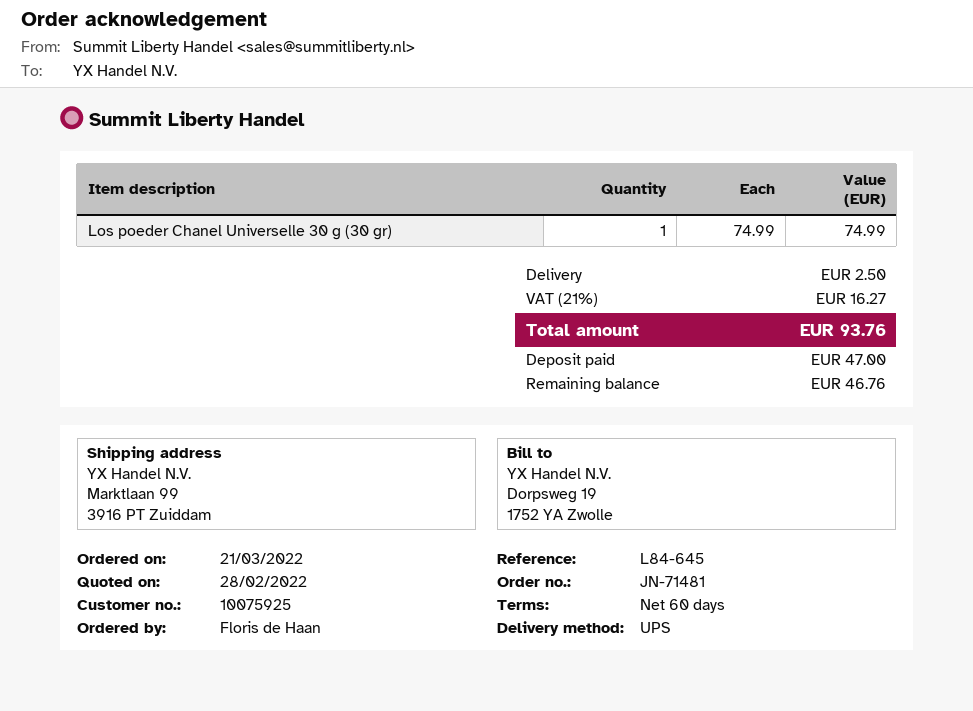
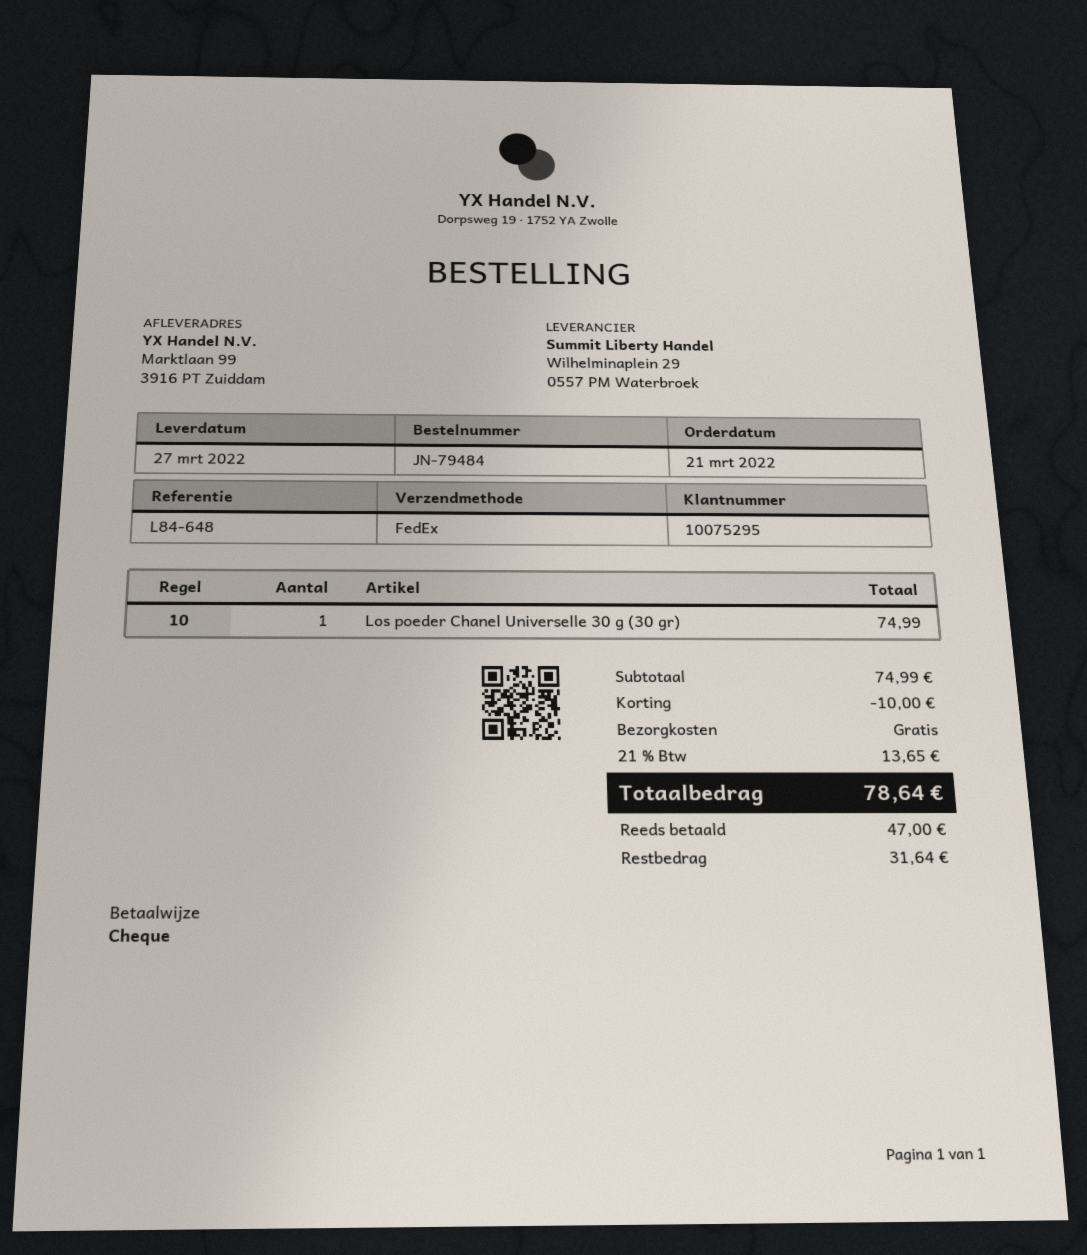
order number: JN-71481 -> JN-79484
customer number: 10075925 -> 10075295
reference: L84-645 -> L84-648
shipping method: UPS -> FedEx
discount: none -> 10.00
shipping: 2.50 -> 0.00
tax: 21% = 16.27 -> 21% = 13.65
total: 93.76 -> 78.64
balance: 46.76 -> 31.64

